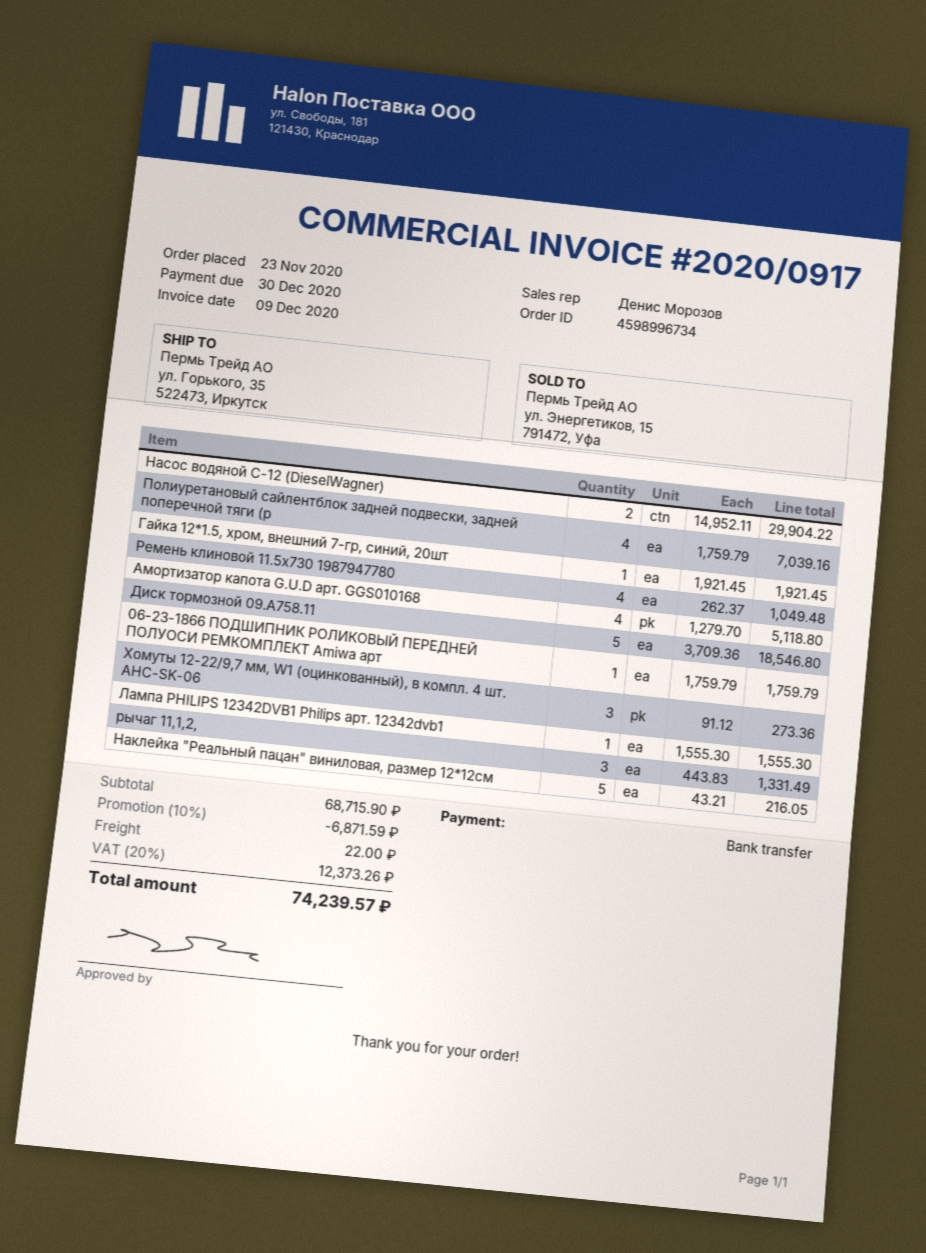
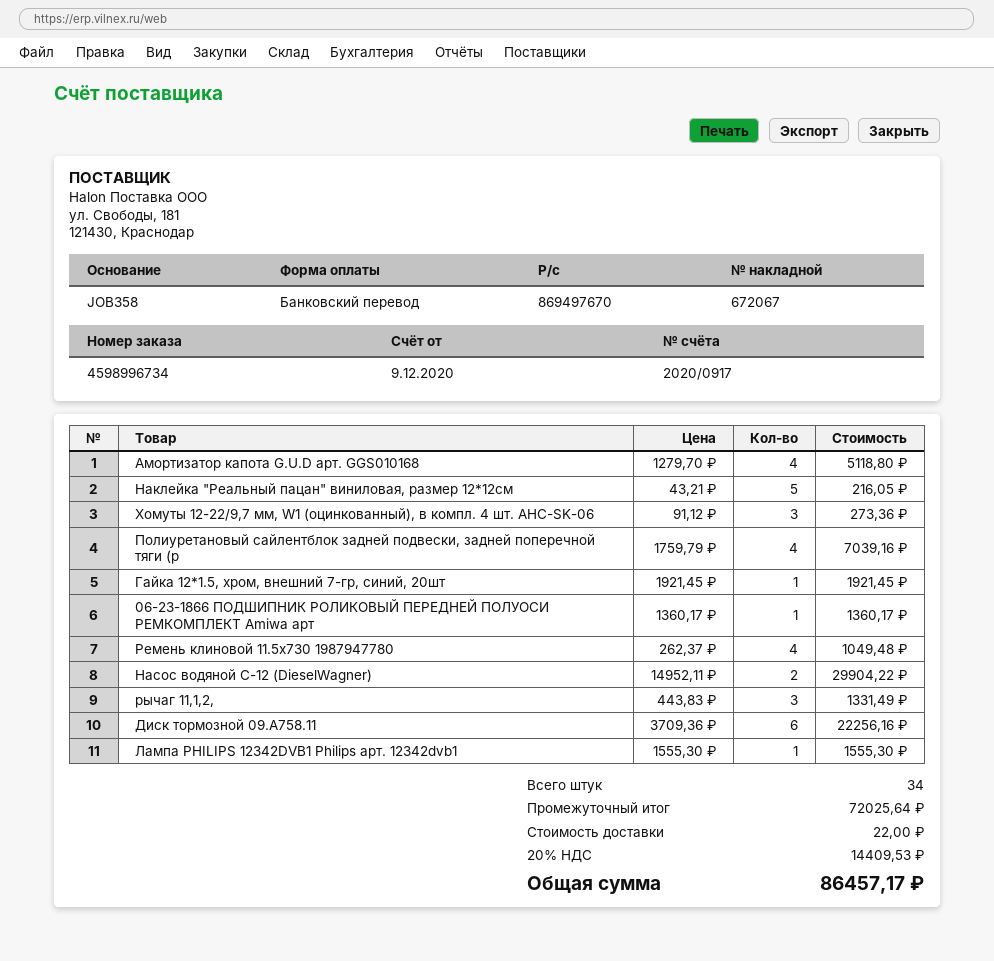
Диск тормозной 09.A758.11: 5 x 3709.36 = 18546.80 -> 6 x 3709.36 = 22256.16
06-23-1866 ПОДШИПНИК РОЛИКОВЫЙ ПЕРЕДНЕЙ ПОЛУОСИ РЕМКОМПЛЕКТ Amiwa арт: 1 x 1759.79 = 1759.79 -> 1 x 1360.17 = 1360.17
subtotal: 68715.90 -> 72025.64
discount: 10% = 6871.59 -> none
tax: 20% = 12373.26 -> 20% = 14409.53
total: 74239.57 -> 86457.17

